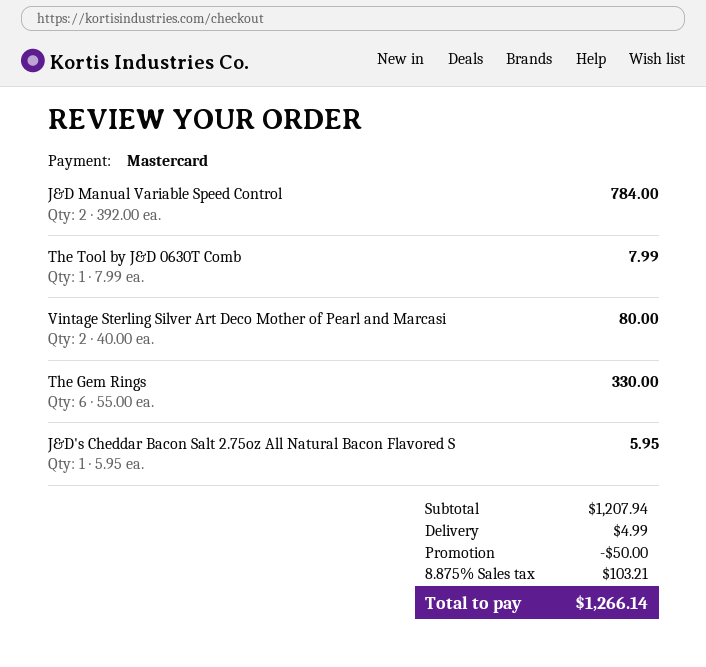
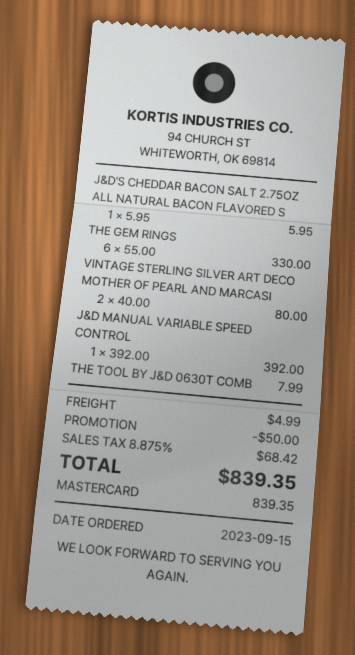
J&D Manual Variable Speed Control: 2 x 392.00 = 784.00 -> 1 x 392.00 = 392.00
tax: 8.875% = 103.21 -> 8.875% = 68.42
total: 1266.14 -> 839.35

